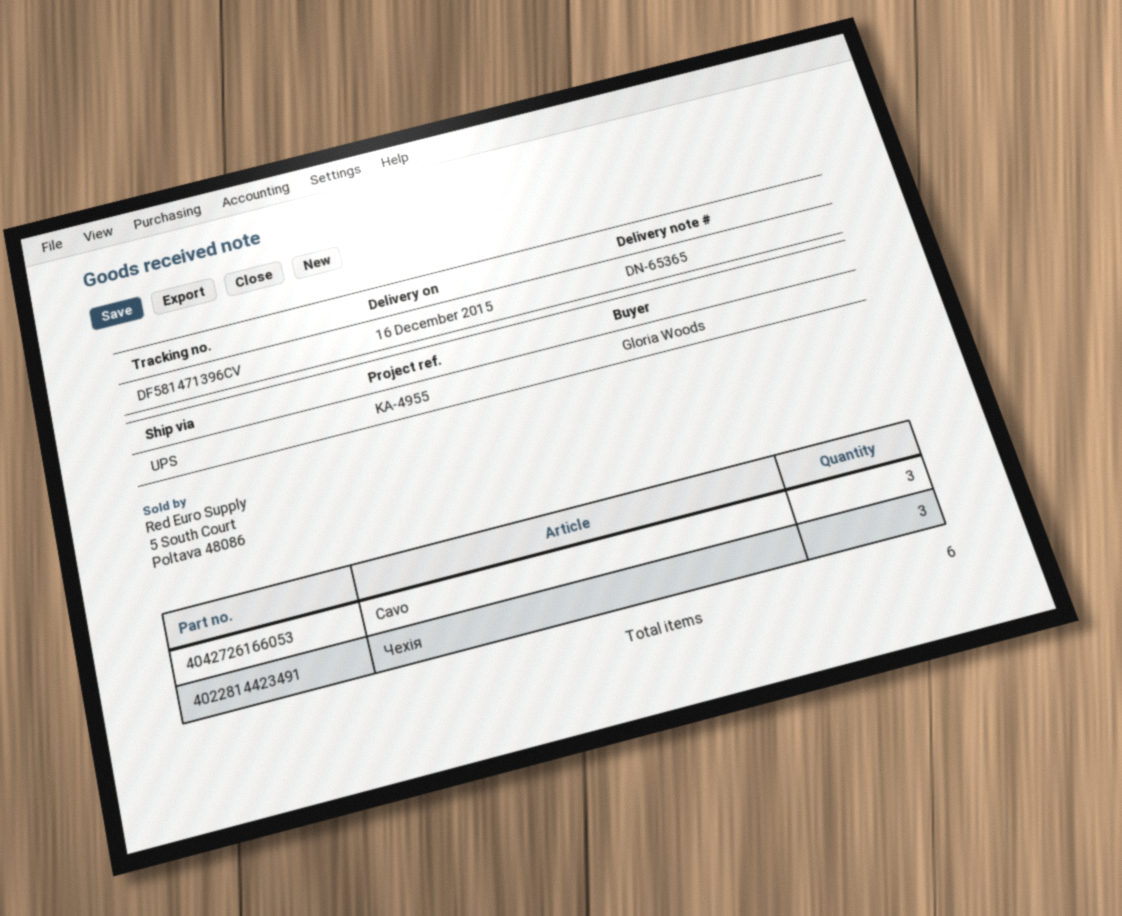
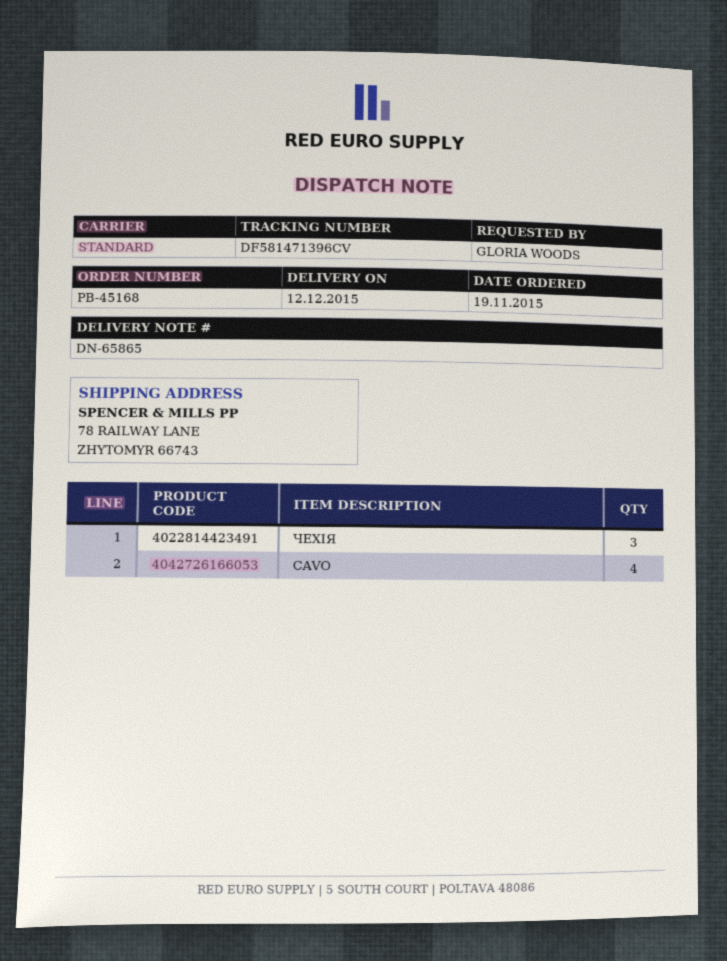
delivery note number: DN-65365 -> DN-65865
delivery date: 2015-12-16 -> 2015-12-12
shipping method: UPS -> standard
Cavo: 3 -> 4

